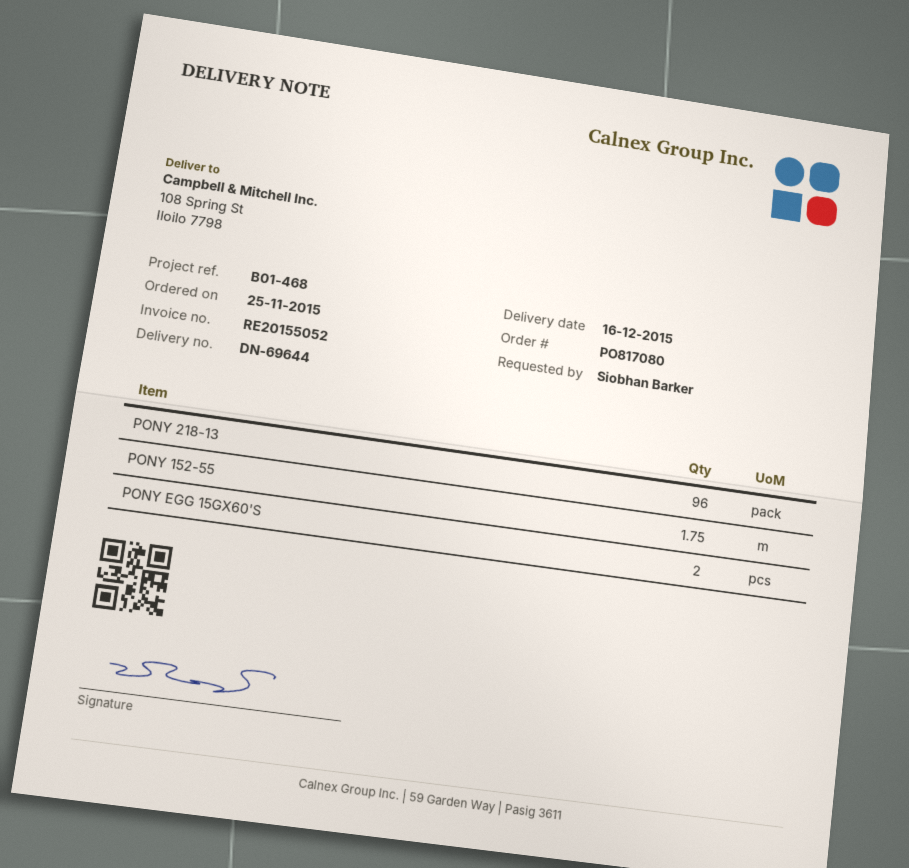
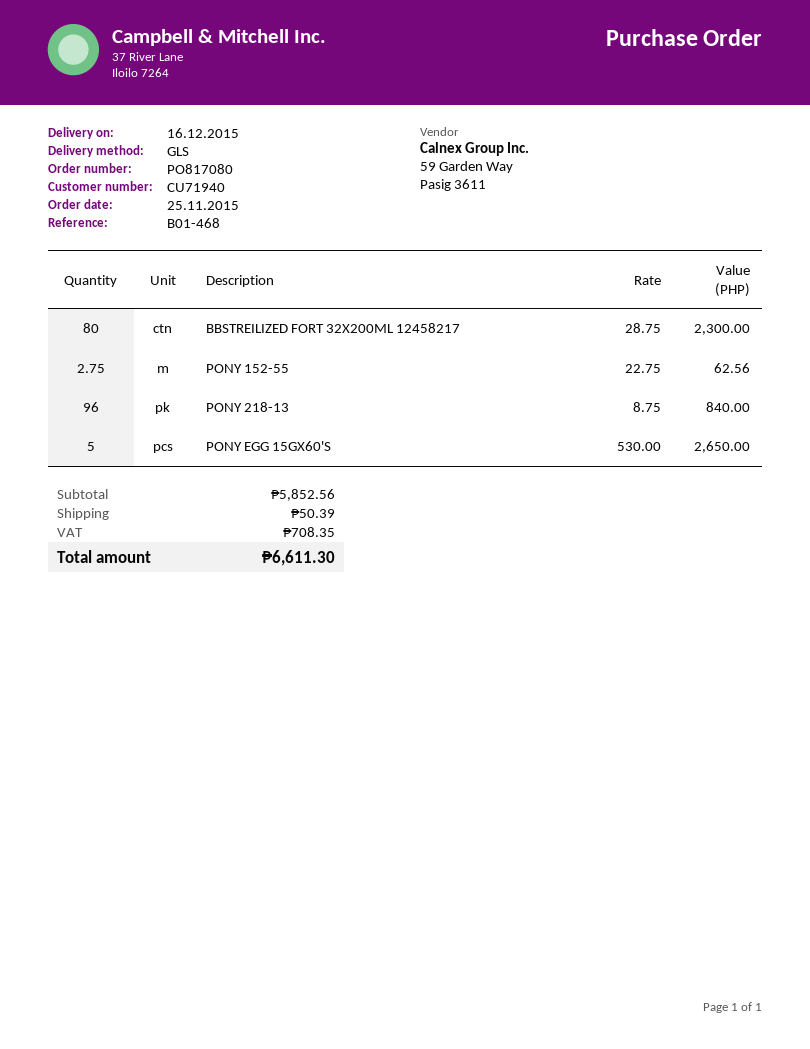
PONY 152-55: 1.75 -> 2.75
PONY EGG 15GX60'S: 2 -> 5
BBSTREILIZED FORT 32X200ML 12458217: none -> 80

